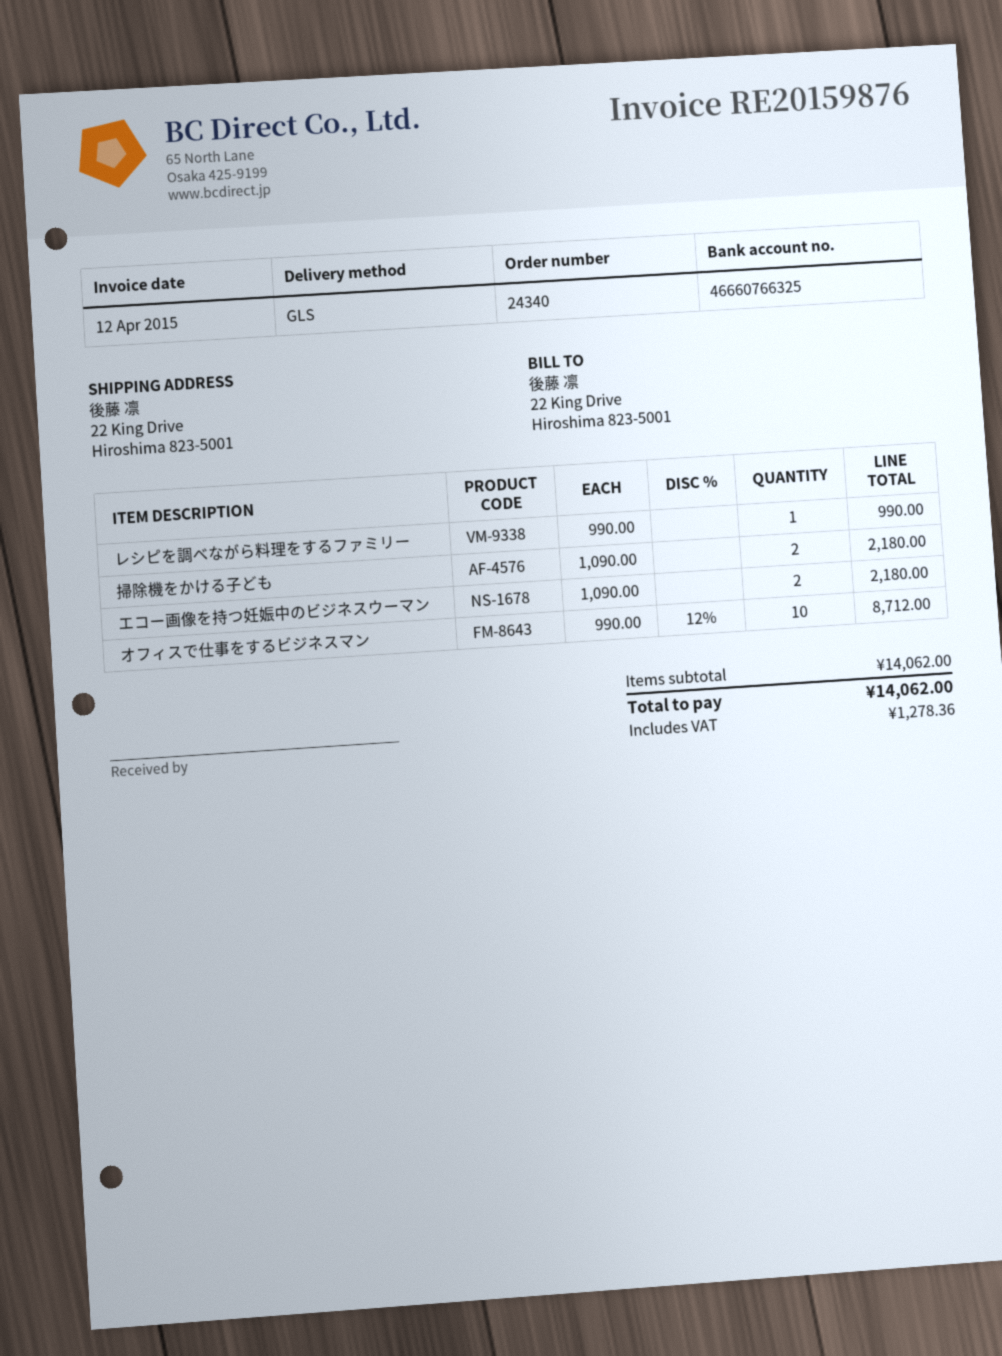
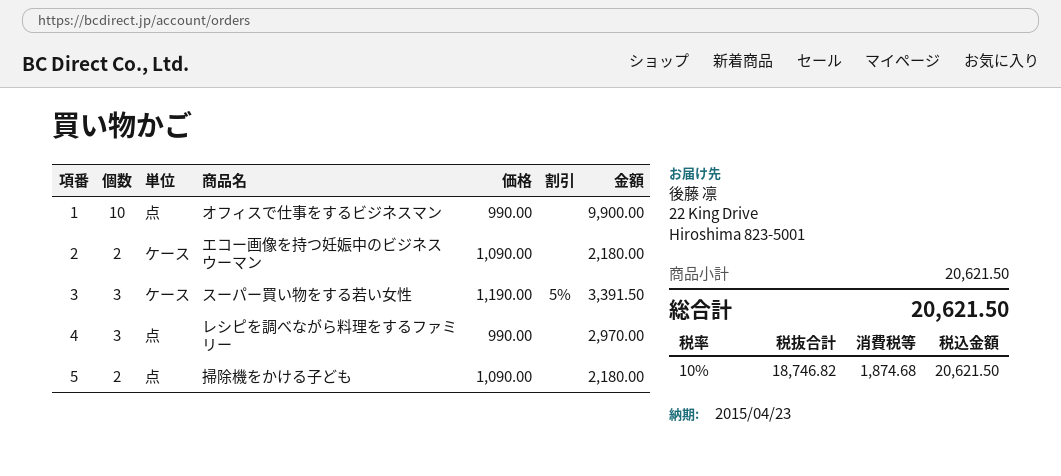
レシピを調べながら料理をするファミリー: 1 x 990.00 = 990.00 -> 3 x 990.00 = 2970.00
オフィスで仕事をするビジネスマン: 10 x 990.00 - 12% = 8712.00 -> 10 x 990.00 = 9900.00
スーパー買い物をする若い女性: none -> 3 x 1190.00 - 5% = 3391.50
subtotal: 14062.00 -> 20621.50
tax: 1278.36 -> 1874.68
total: 14062.00 -> 20621.50

